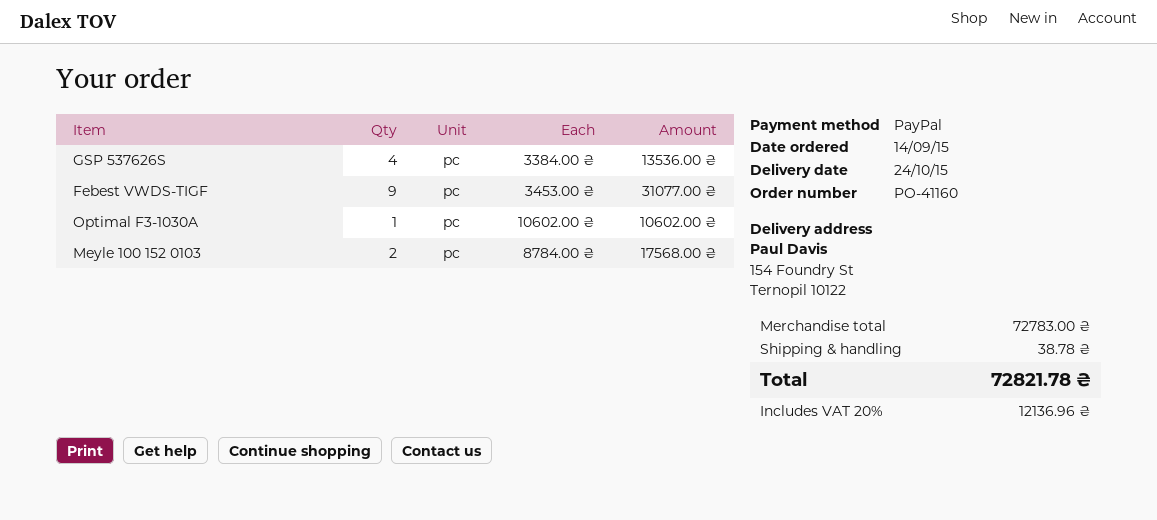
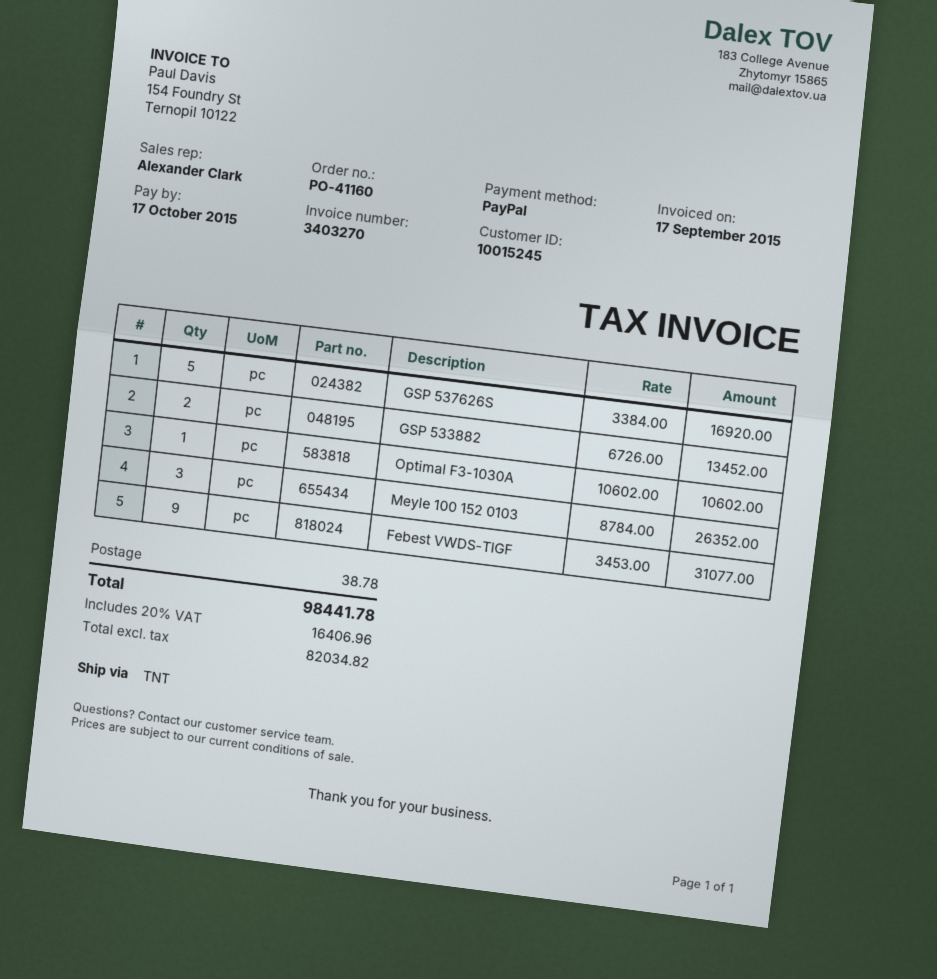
GSP 537626S: 4 x 3384.00 = 13536.00 -> 5 x 3384.00 = 16920.00
Meyle 100 152 0103: 2 x 8784.00 = 17568.00 -> 3 x 8784.00 = 26352.00
GSP 533882: none -> 2 x 6726.00 = 13452.00
tax: 20% = 12136.96 -> 20% = 16406.96
total: 72821.78 -> 98441.78

